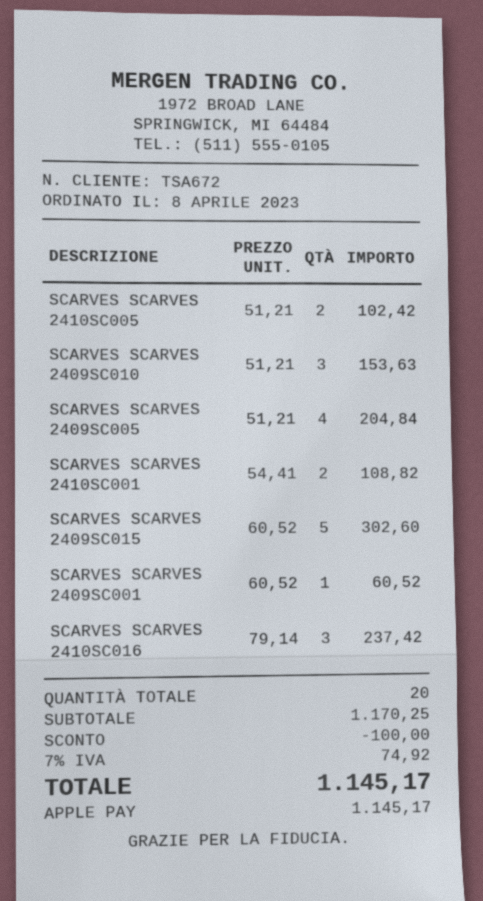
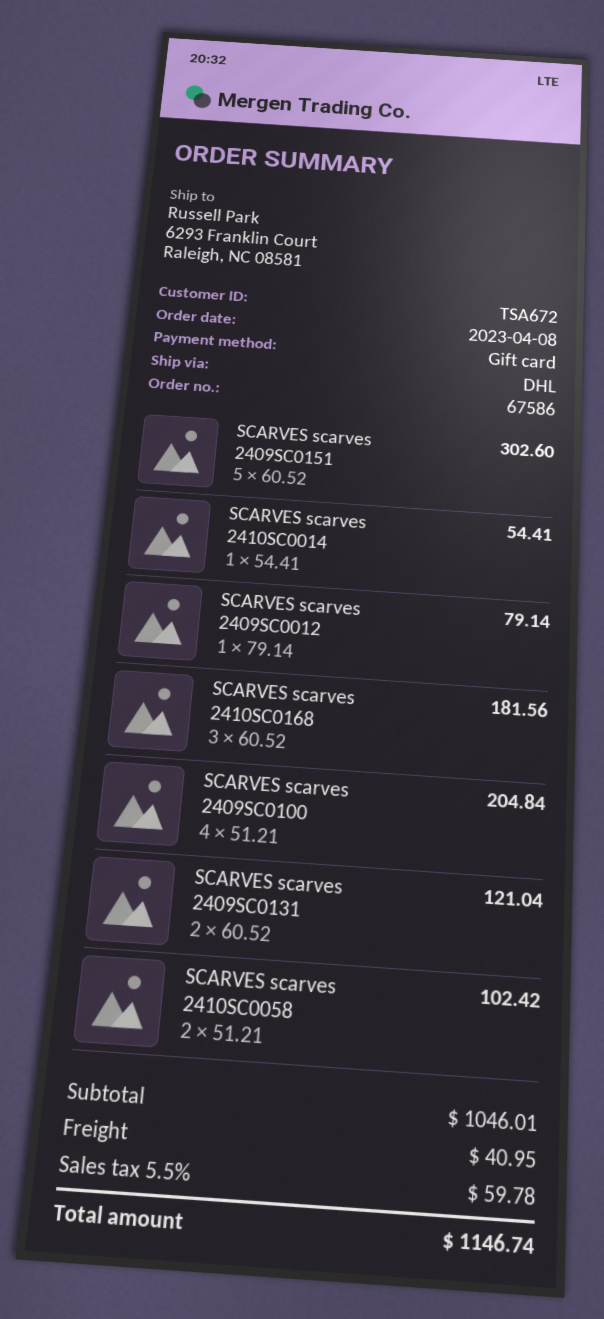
payment method: Apple Pay -> gift card
SCARVES SCARVES 2409SC010: 3 x 51.21 = 153.63 -> 4 x 51.21 = 204.84
SCARVES SCARVES 2409SC005: 4 x 51.21 = 204.84 -> none
SCARVES SCARVES 2410SC001: 2 x 54.41 = 108.82 -> 1 x 54.41 = 54.41
SCARVES SCARVES 2409SC001: 1 x 60.52 = 60.52 -> 1 x 79.14 = 79.14
SCARVES SCARVES 2410SC016: 3 x 79.14 = 237.42 -> 3 x 60.52 = 181.56
SCARVES scarves 2409SC0131: none -> 2 x 60.52 = 121.04
subtotal: 1170.25 -> 1046.01
discount: 100.00 -> none
shipping: none -> 40.95
tax: 7% = 74.92 -> 5.5% = 59.78
total: 1145.17 -> 1146.74

